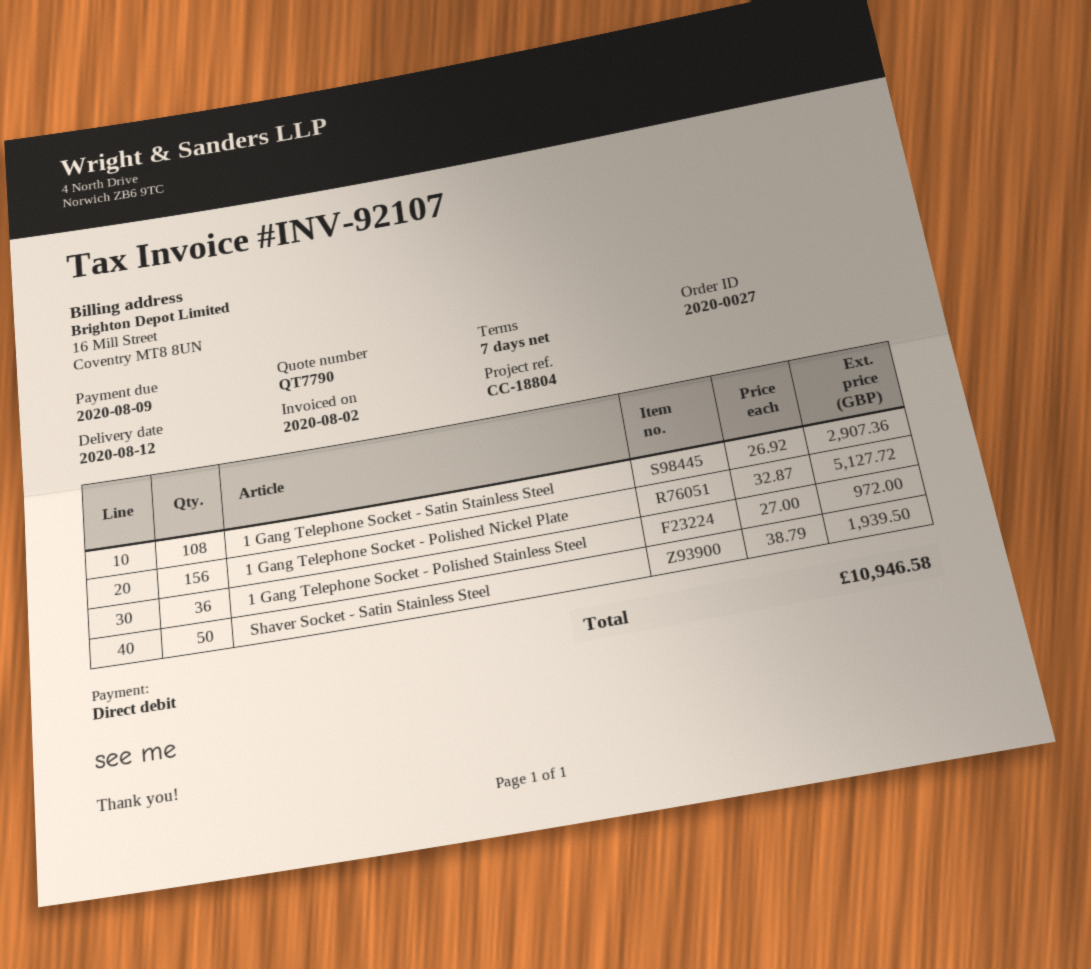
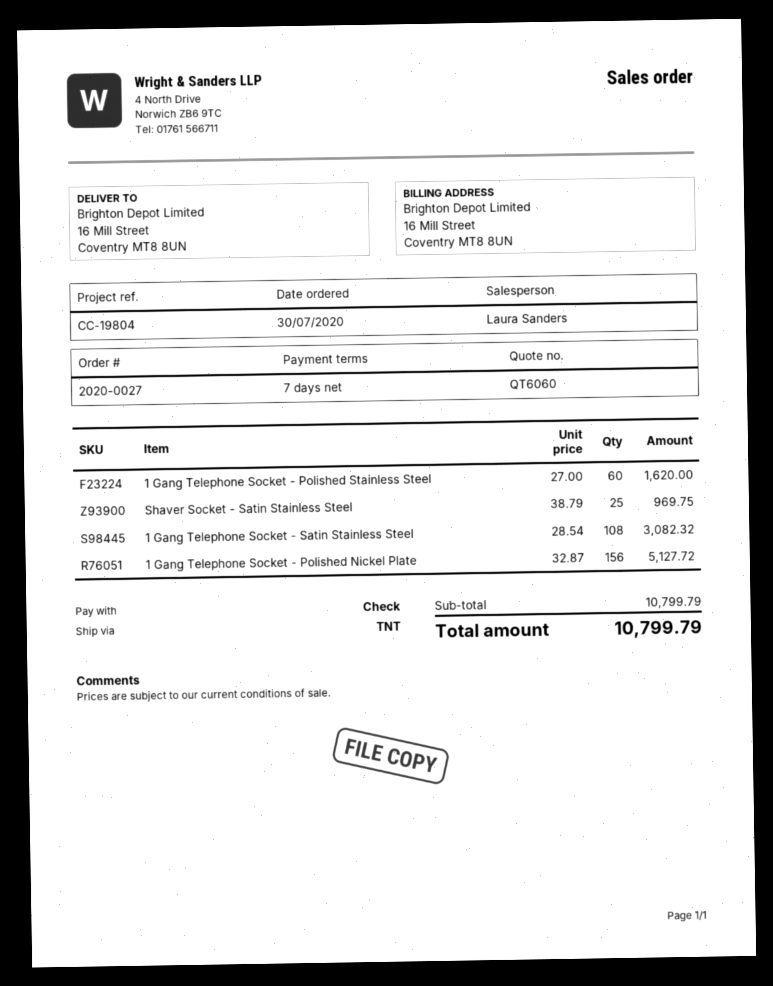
quote number: QT7790 -> QT6060
reference: CC-18804 -> CC-19804
payment method: direct debit -> cheque
1 Gang Telephone Socket - Satin Stainless Steel: 108 x 26.92 = 2907.36 -> 108 x 28.54 = 3082.32
1 Gang Telephone Socket - Polished Stainless Steel: 36 x 27.00 = 972.00 -> 60 x 27.00 = 1620.00
Shaver Socket - Satin Stainless Steel: 50 x 38.79 = 1939.50 -> 25 x 38.79 = 969.75
total: 10946.58 -> 10799.79

